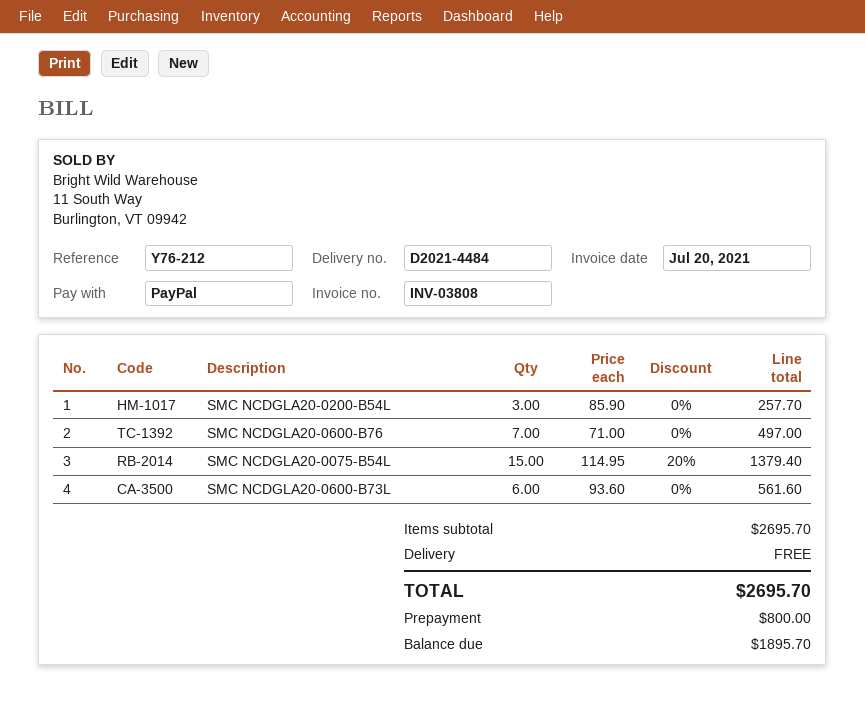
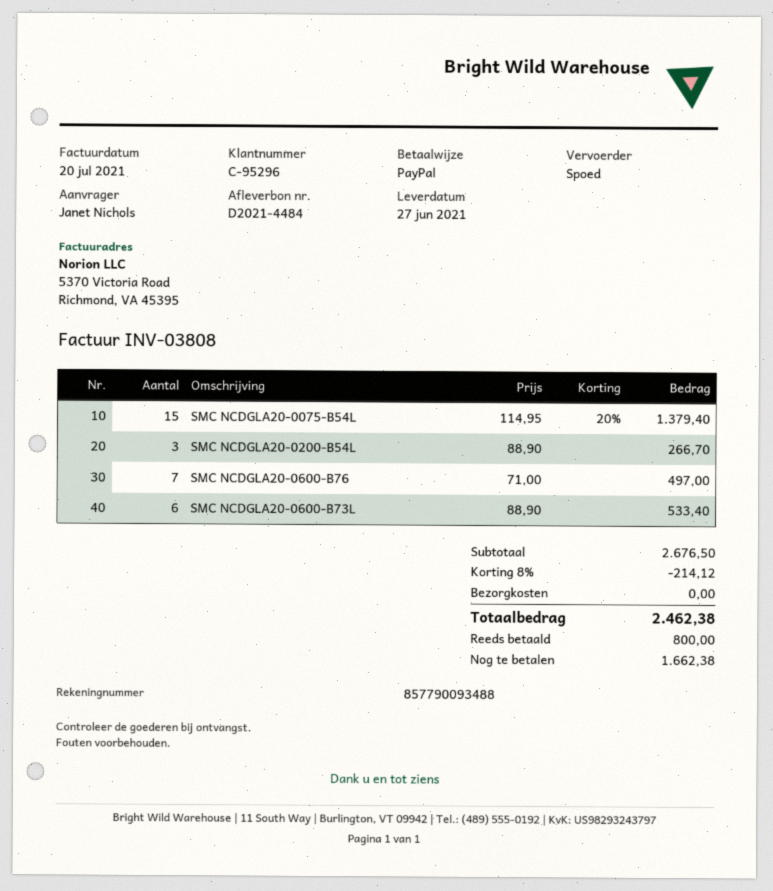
SMC NCDGLA20-0200-B54L: 3 x 85.90 = 257.70 -> 3 x 88.90 = 266.70
SMC NCDGLA20-0600-B73L: 6 x 93.60 = 561.60 -> 6 x 88.90 = 533.40
subtotal: 2695.70 -> 2676.50
discount: none -> 8% = 214.12
total: 2695.70 -> 2462.38
balance: 1895.70 -> 1662.38

